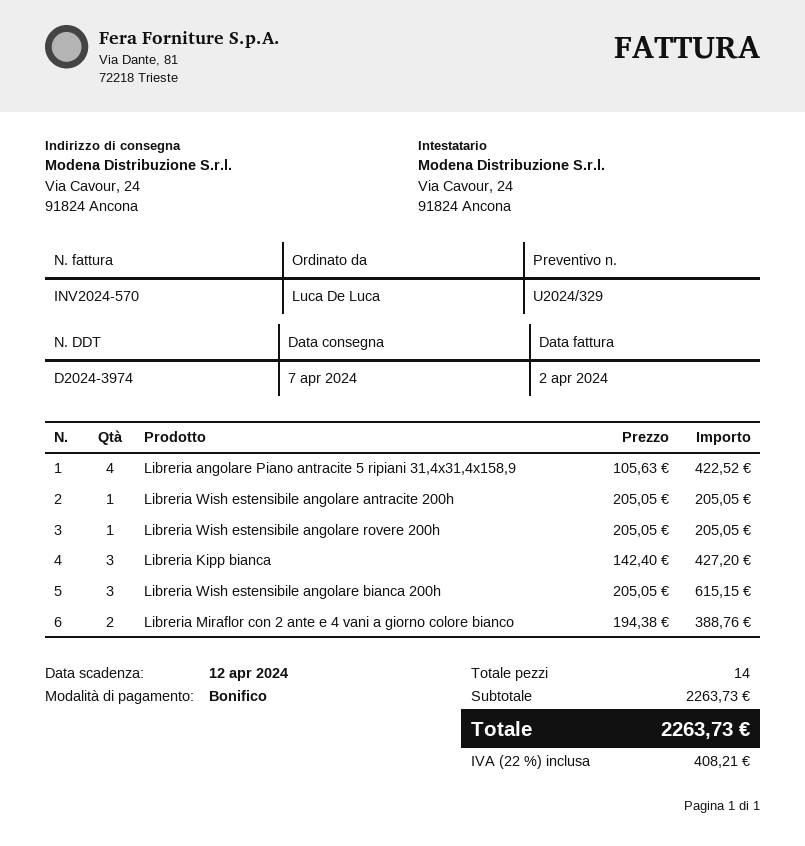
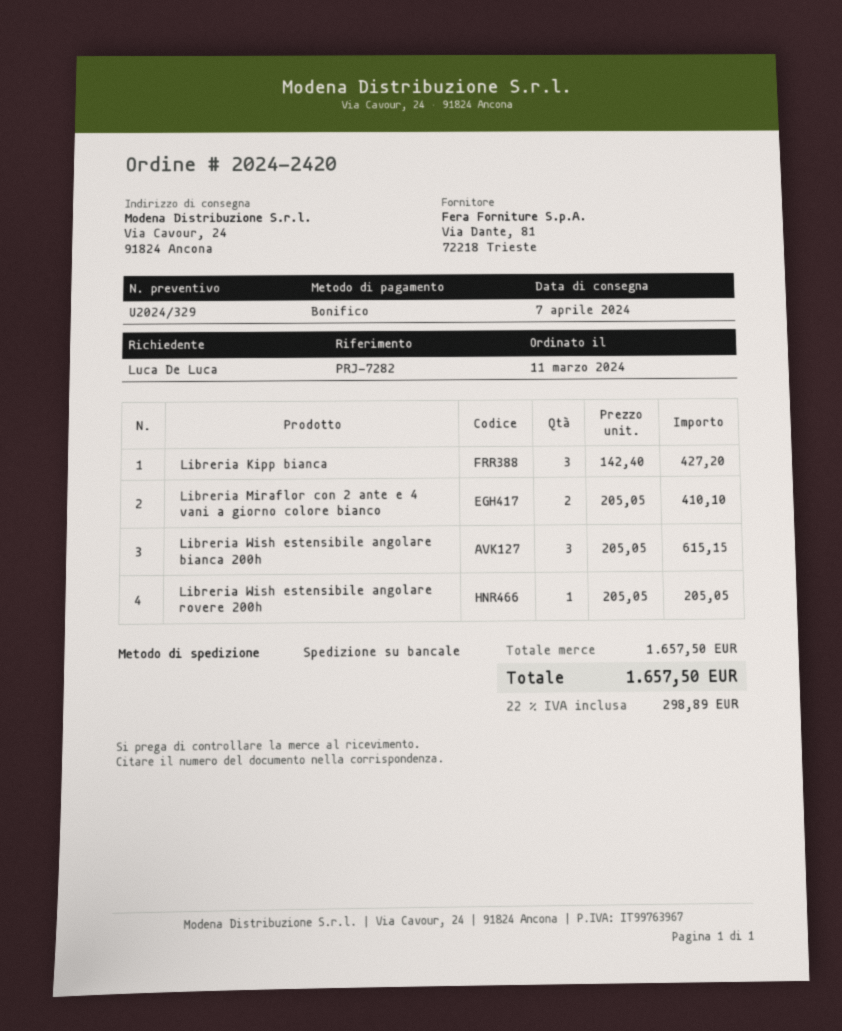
Libreria angolare Piano antracite 5 ripiani 31,4x31,4x158,9: 4 x 105.63 = 422.52 -> none
Libreria Wish estensibile angolare antracite 200h: 1 x 205.05 = 205.05 -> none
Libreria Miraflor con 2 ante e 4 vani a giorno colore bianco: 2 x 194.38 = 388.76 -> 2 x 205.05 = 410.10
subtotal: 2263.73 -> 1657.50
tax: 22% = 408.21 -> 22% = 298.89
total: 2263.73 -> 1657.50

